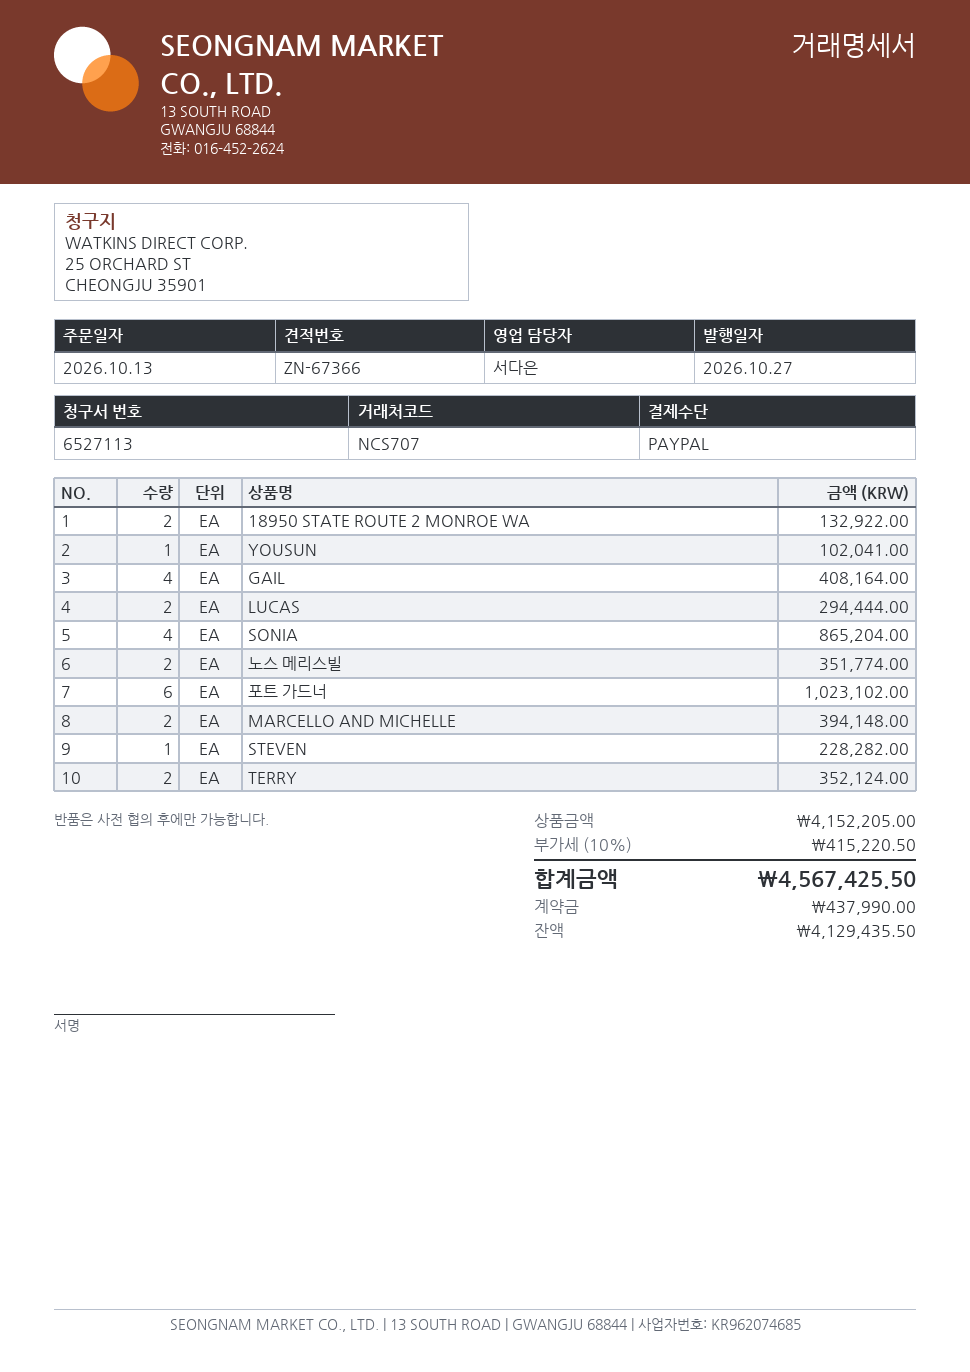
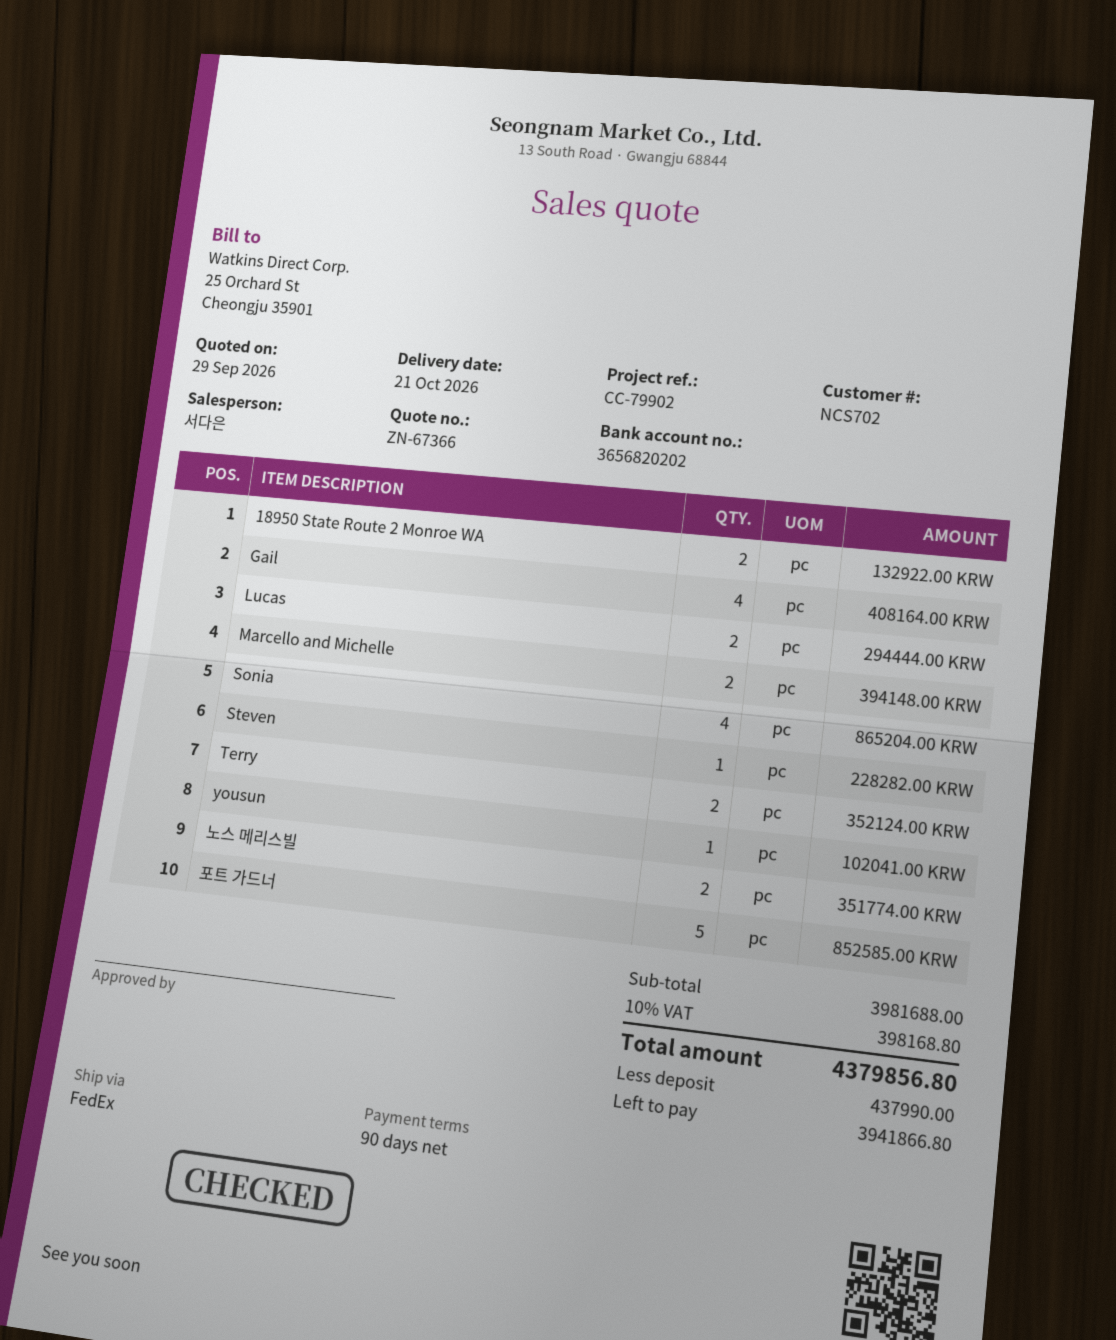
customer number: NCS707 -> NCS702
포트 가드너: 6 for 1023102.00 -> 5 for 852585.00
subtotal: 4152205.00 -> 3981688.00
tax: 10% = 415220.50 -> 10% = 398168.80
total: 4567425.50 -> 4379856.80
balance: 4129435.50 -> 3941866.80

